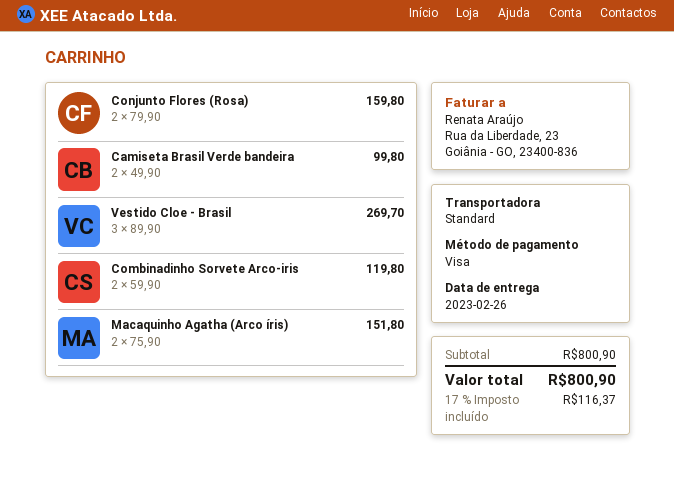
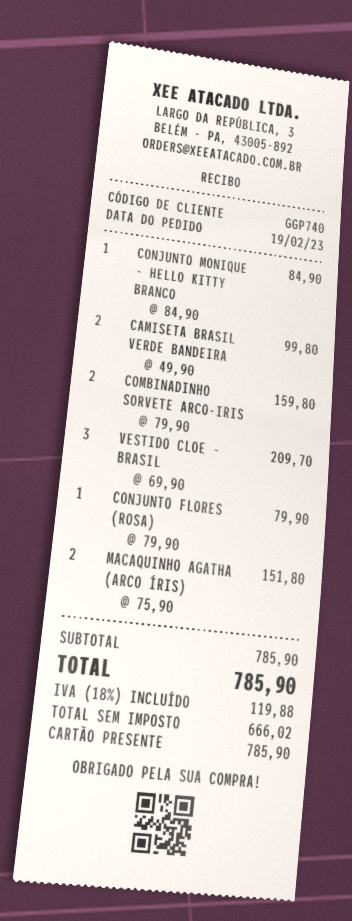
payment method: Visa -> gift card
Conjunto Flores (Rosa): 2 x 79.90 = 159.80 -> 1 x 79.90 = 79.90
Vestido Cloe - Brasil: 3 x 89.90 = 269.70 -> 3 x 69.90 = 209.70
Combinadinho Sorvete Arco-iris: 2 x 59.90 = 119.80 -> 2 x 79.90 = 159.80
CONJUNTO MONIQUE - HELLO KITTY BRANCO: none -> 1 x 84.90 = 84.90
subtotal: 800.90 -> 785.90
tax: 17% = 116.37 -> 18% = 119.88
total: 800.90 -> 785.90

